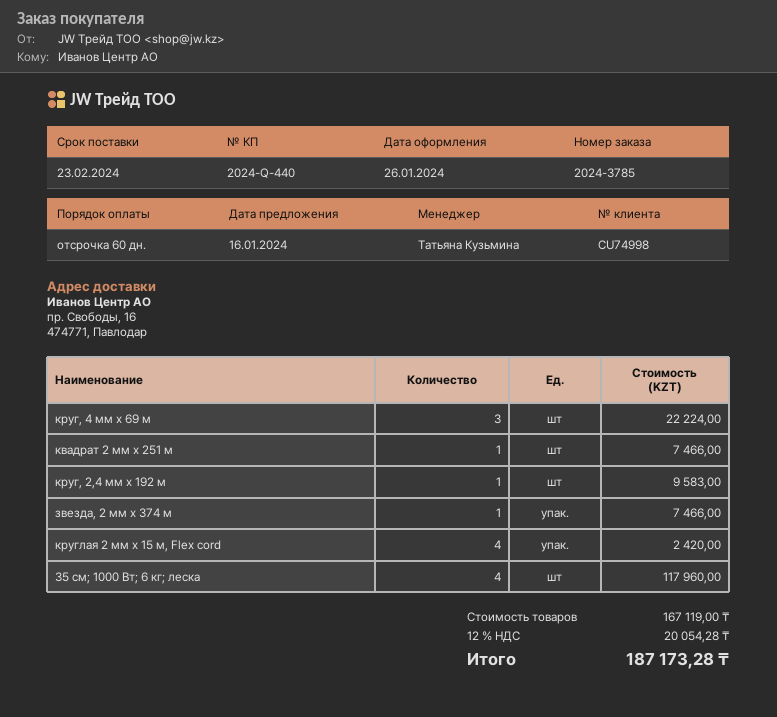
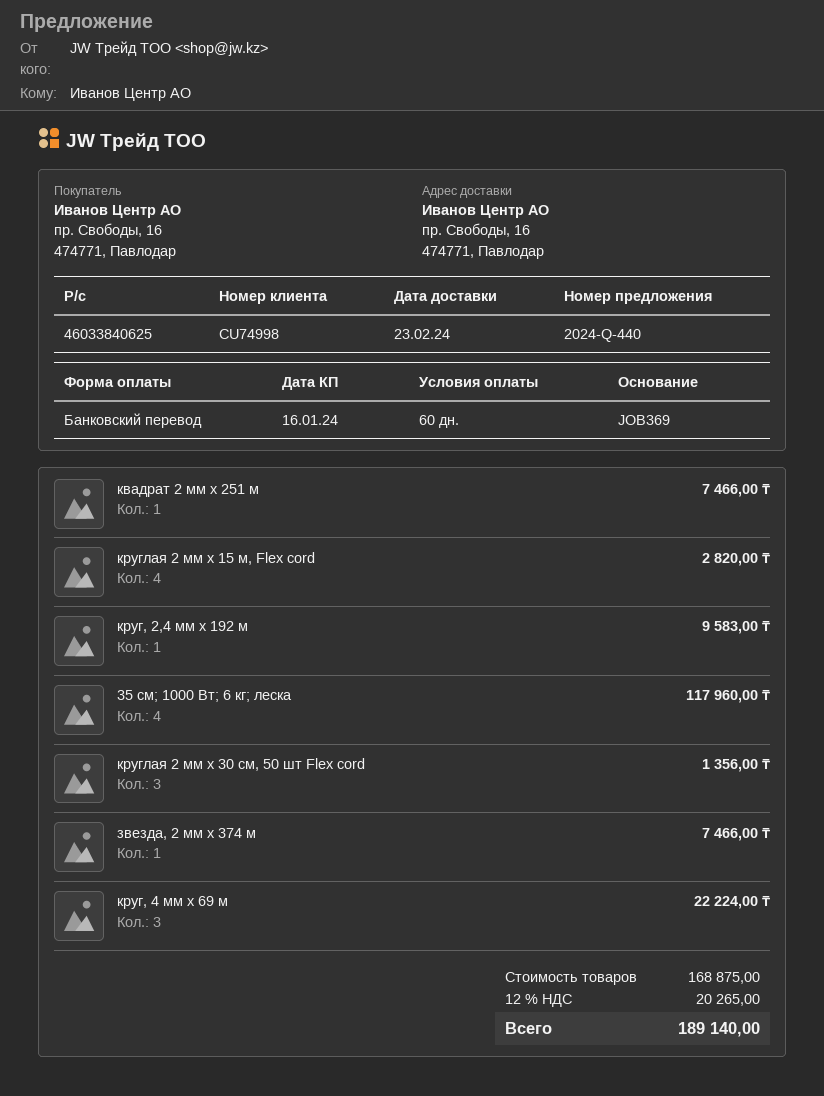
круглая 2 мм х 15 м, Flex cord: 4 for 2420.00 -> 4 for 2820.00
круглая 2 мм х 30 см, 50 шт Flex cord: none -> 3 for 1356.00
subtotal: 167119.00 -> 168875.00
tax: 12% = 20054.28 -> 12% = 20265.00
total: 187173.28 -> 189140.00

